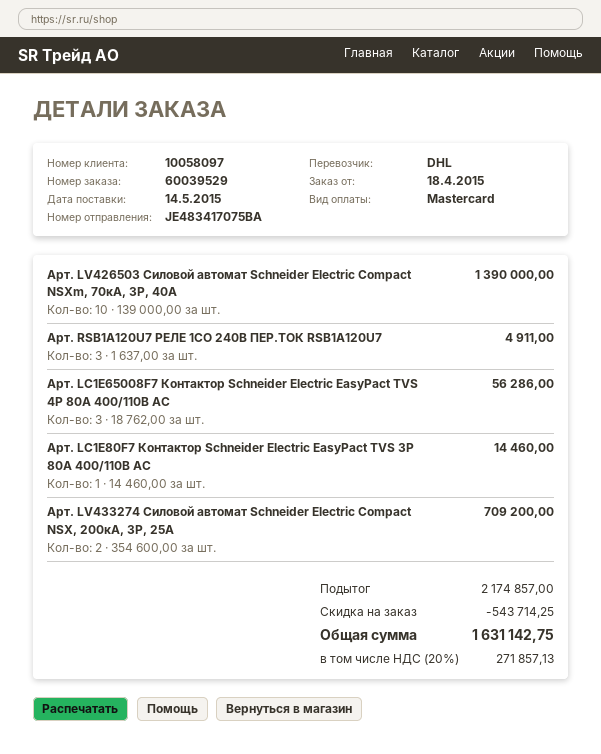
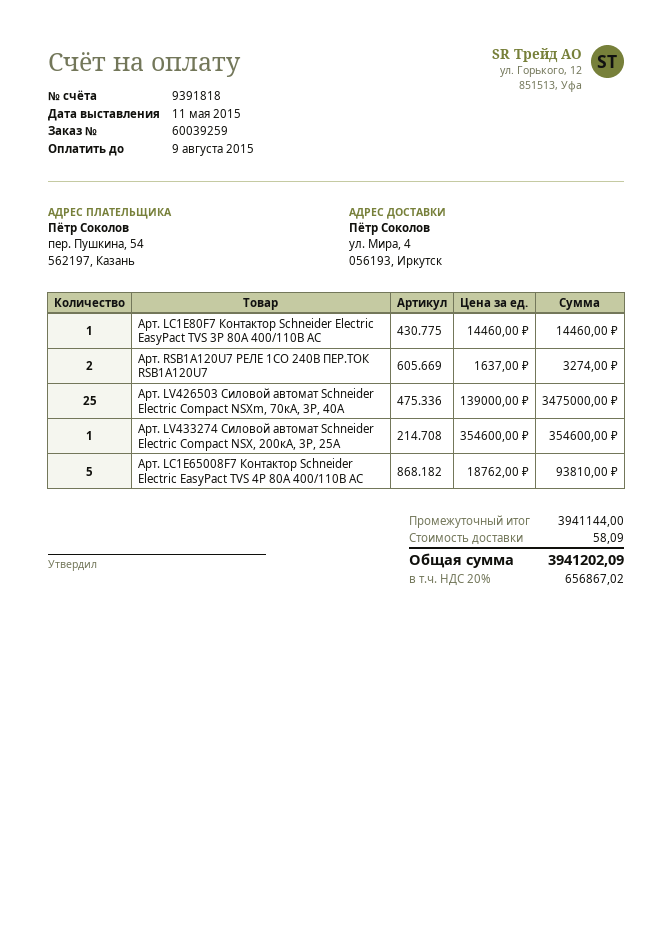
order number: 60039529 -> 60039259
Арт. LV426503 Силовой автомат Schneider Electric Compact NSXm, 70кА, 3P, 40А: 10 x 139000.00 = 1390000.00 -> 25 x 139000.00 = 3475000.00
Арт. RSB1A120U7 РЕЛЕ 1CO 240В ПЕР.ТОК RSB1A120U7: 3 x 1637.00 = 4911.00 -> 2 x 1637.00 = 3274.00
Арт. LC1E65008F7 Контактор Schneider Electric EasyPact TVS 4P 80А 400/110В AC: 3 x 18762.00 = 56286.00 -> 5 x 18762.00 = 93810.00
Арт. LV433274 Силовой автомат Schneider Electric Compact NSX, 200кА, 3P, 25А: 2 x 354600.00 = 709200.00 -> 1 x 354600.00 = 354600.00
subtotal: 2174857.00 -> 3941144.00
discount: 543714.25 -> none
shipping: none -> 58.09
tax: 20% = 271857.13 -> 20% = 656867.02
total: 1631142.75 -> 3941202.09

